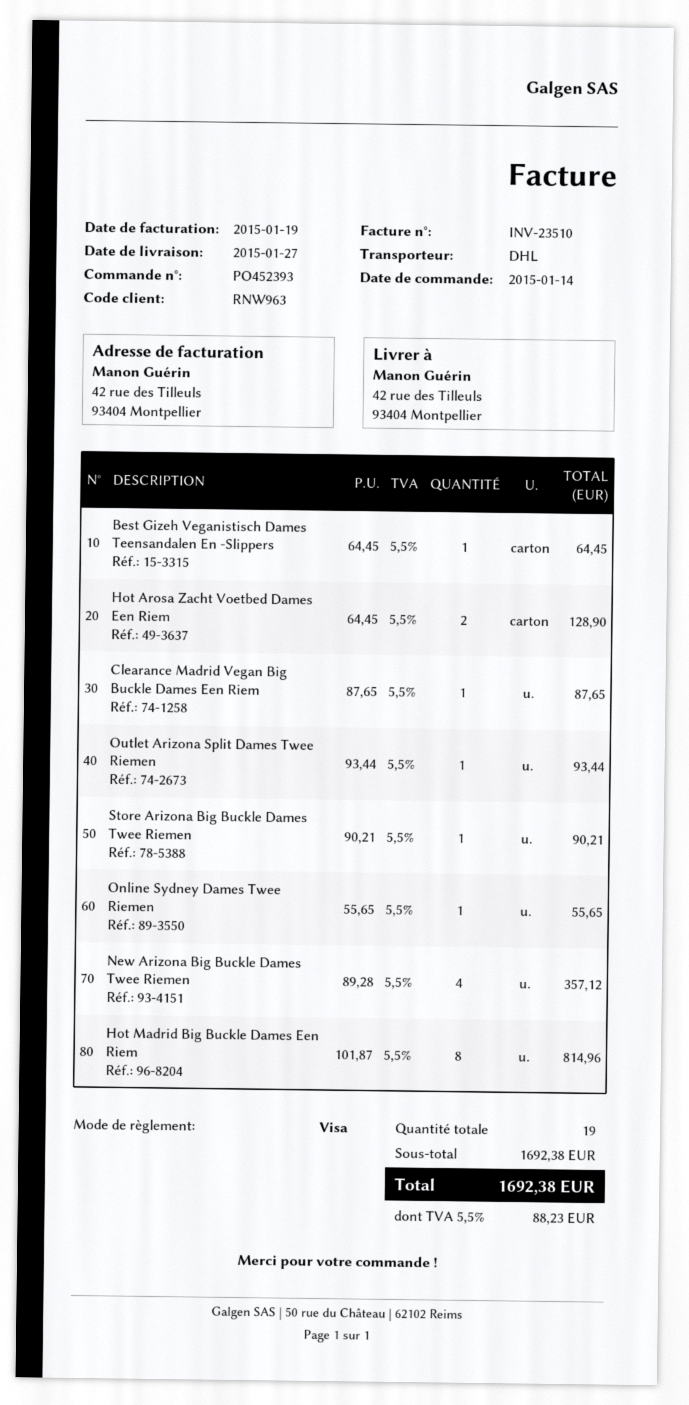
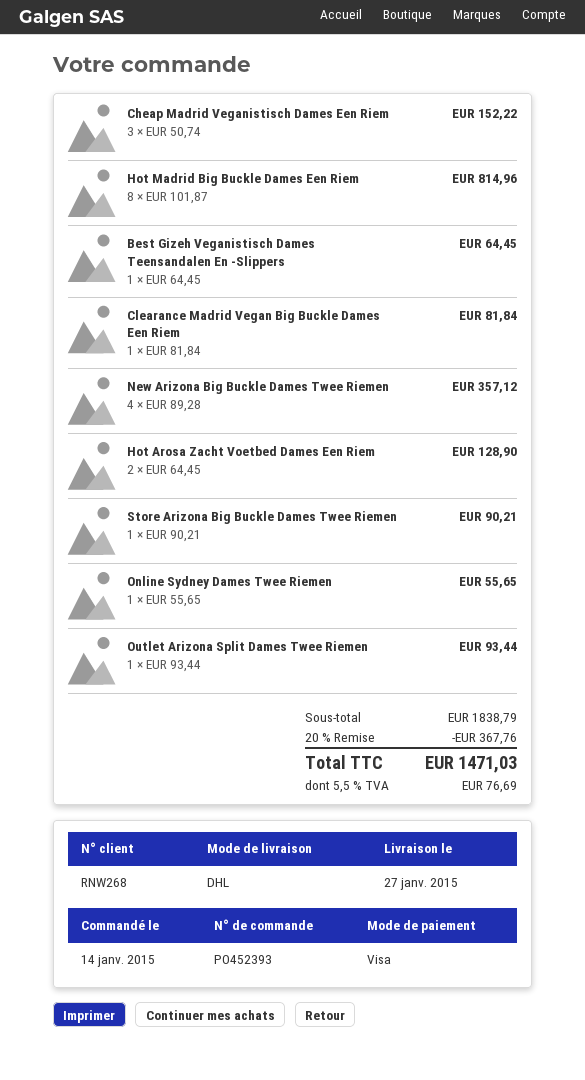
customer number: RNW963 -> RNW268
Clearance Madrid Vegan Big Buckle Dames Een Riem: 1 x 87.65 = 87.65 -> 1 x 81.84 = 81.84
Cheap Madrid Veganistisch Dames Een Riem: none -> 3 x 50.74 = 152.22
subtotal: 1692.38 -> 1838.79
discount: none -> 20% = 367.76
tax: 5.5% = 88.23 -> 5.5% = 76.69
total: 1692.38 -> 1471.03

